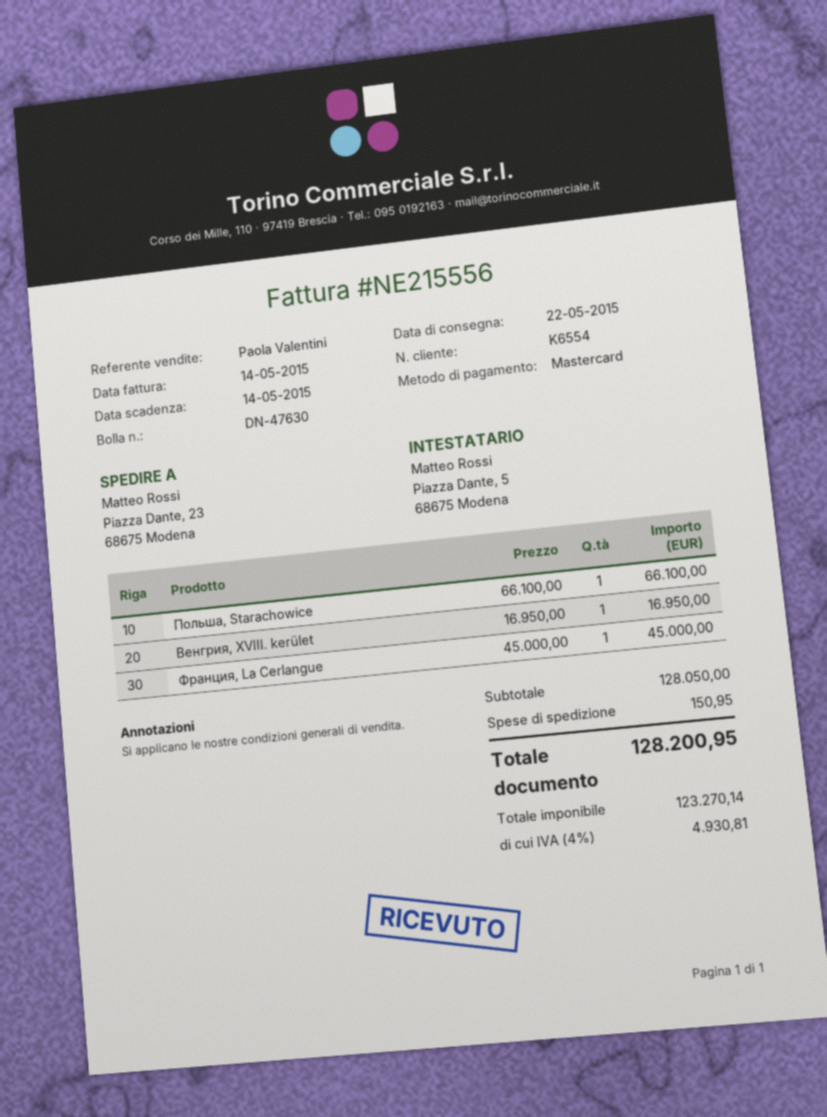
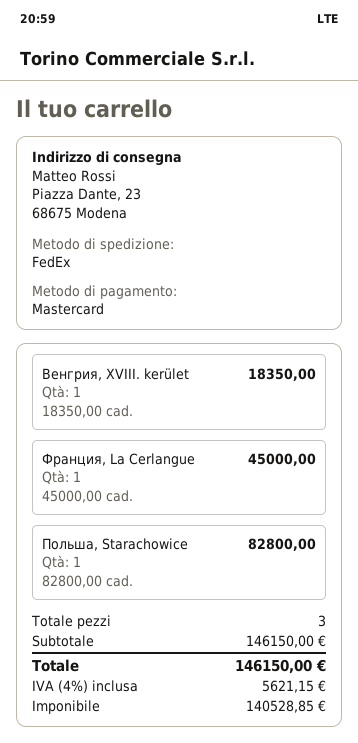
Польша, Starachowice: 1 x 66100.00 = 66100.00 -> 1 x 82800.00 = 82800.00
Венгрия, XVIII. kerület: 1 x 16950.00 = 16950.00 -> 1 x 18350.00 = 18350.00
subtotal: 128050.00 -> 146150.00
shipping: 150.95 -> none
net: 123270.14 -> 140528.85
tax: 4% = 4930.81 -> 4% = 5621.15
total: 128200.95 -> 146150.00

